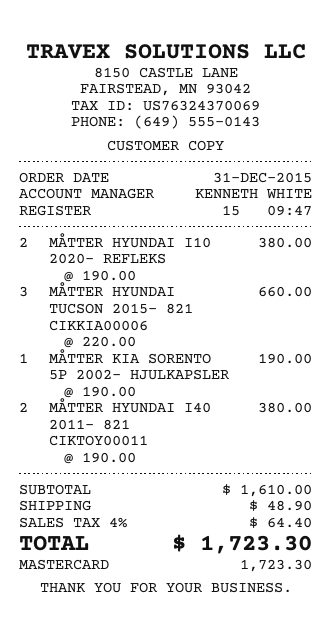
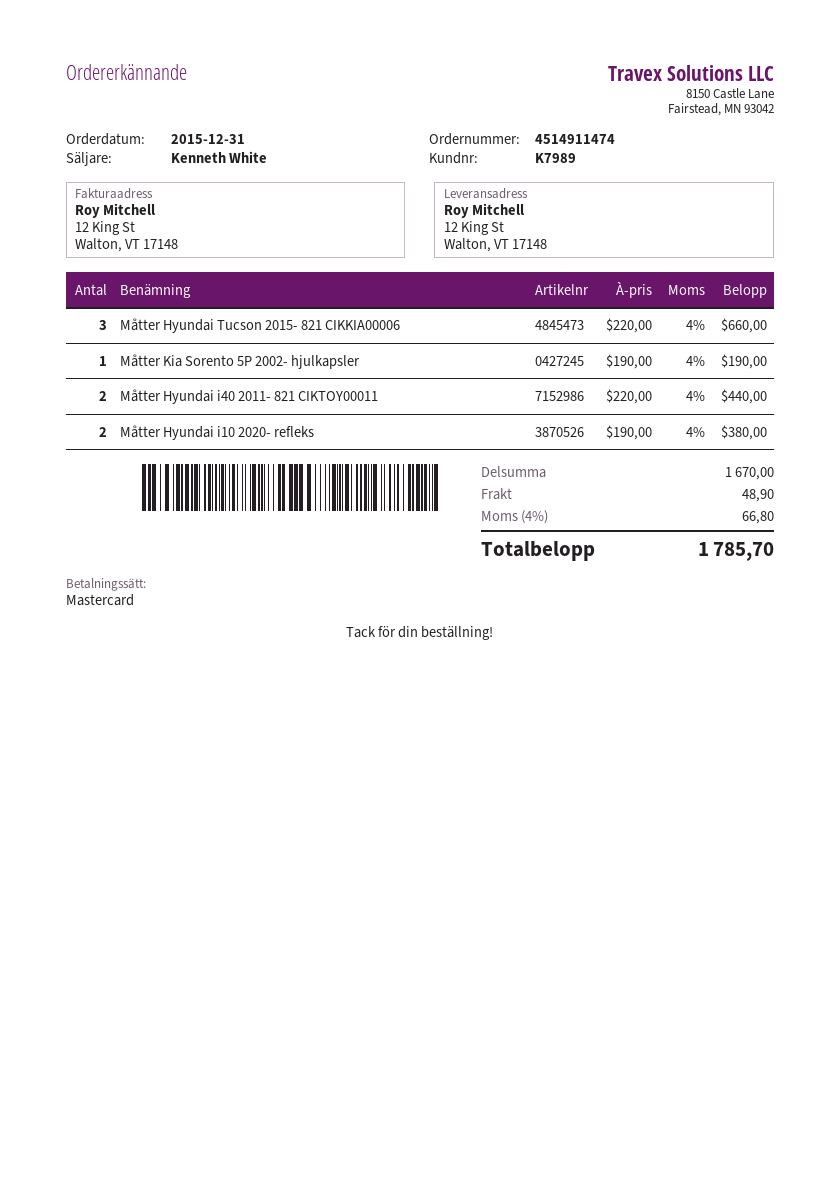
MÅTTER HYUNDAI I40 2011- 821 CIKTOY00011: 2 x 190.00 = 380.00 -> 2 x 220.00 = 440.00
subtotal: 1610.00 -> 1670.00
tax: 4% = 64.40 -> 4% = 66.80
total: 1723.30 -> 1785.70

